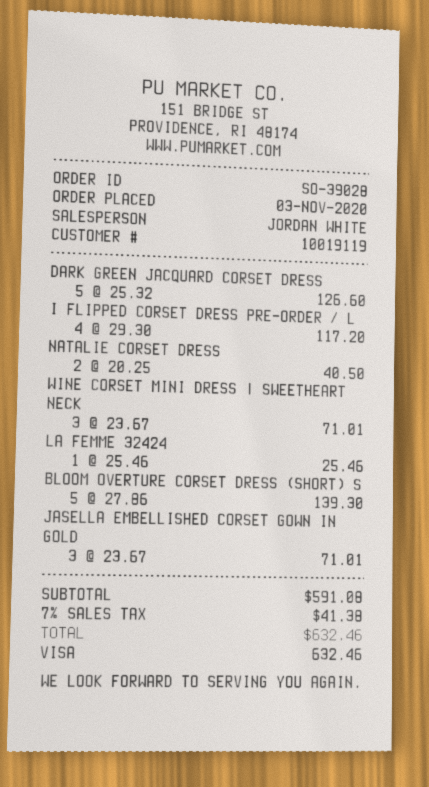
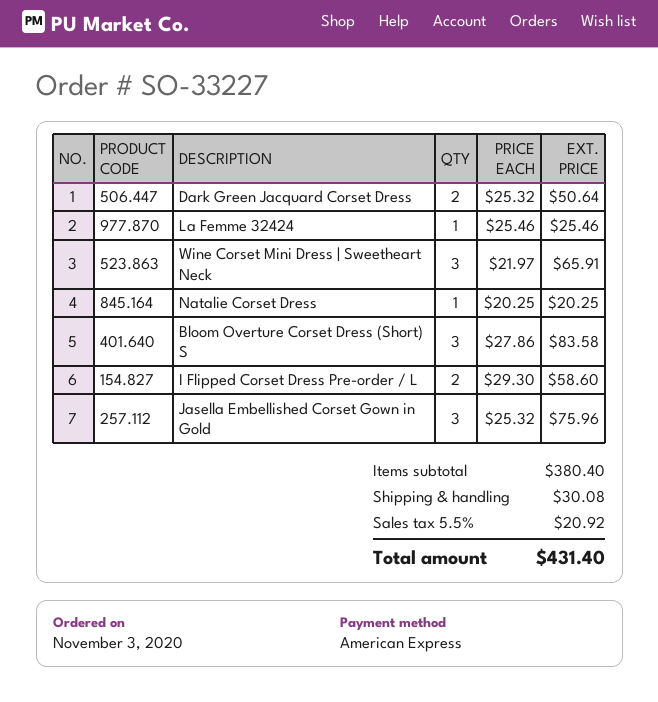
order number: SO-39028 -> SO-33227
payment method: Visa -> American Express
DARK GREEN JACQUARD CORSET DRESS: 5 x 25.32 = 126.60 -> 2 x 25.32 = 50.64
I FLIPPED CORSET DRESS PRE-ORDER / L: 4 x 29.30 = 117.20 -> 2 x 29.30 = 58.60
NATALIE CORSET DRESS: 2 x 20.25 = 40.50 -> 1 x 20.25 = 20.25
WINE CORSET MINI DRESS | SWEETHEART NECK: 3 x 23.67 = 71.01 -> 3 x 21.97 = 65.91
BLOOM OVERTURE CORSET DRESS (SHORT) S: 5 x 27.86 = 139.30 -> 3 x 27.86 = 83.58
JASELLA EMBELLISHED CORSET GOWN IN GOLD: 3 x 23.67 = 71.01 -> 3 x 25.32 = 75.96
subtotal: 591.08 -> 380.40
shipping: none -> 30.08
tax: 7% = 41.38 -> 5.5% = 20.92
total: 632.46 -> 431.40

